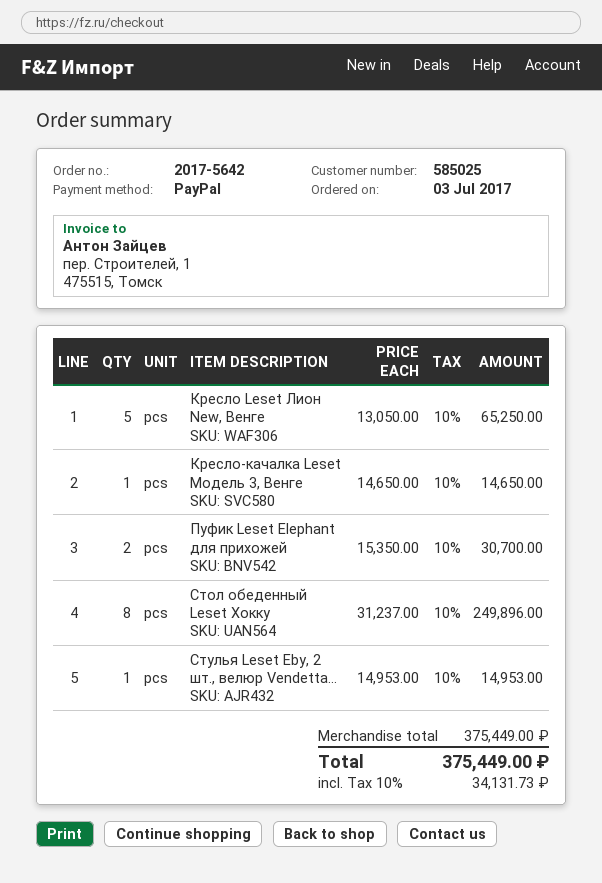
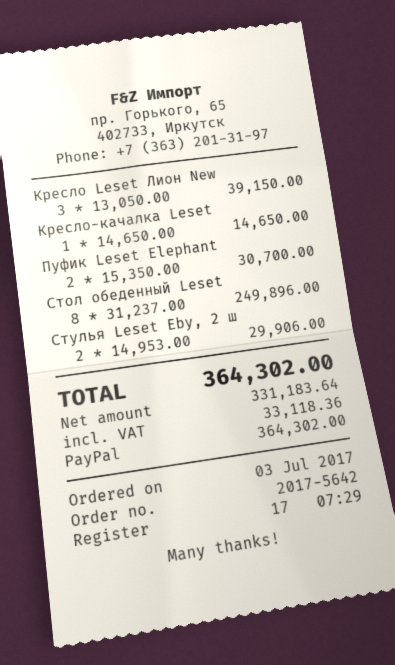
Кресло Leset Лион New, Венге: 5 x 13050.00 = 65250.00 -> 3 x 13050.00 = 39150.00
Стулья Leset Eby, 2 шт., велюр Vendetta...: 1 x 14953.00 = 14953.00 -> 2 x 14953.00 = 29906.00
tax: 34131.73 -> 33118.36
total: 375449.00 -> 364302.00

